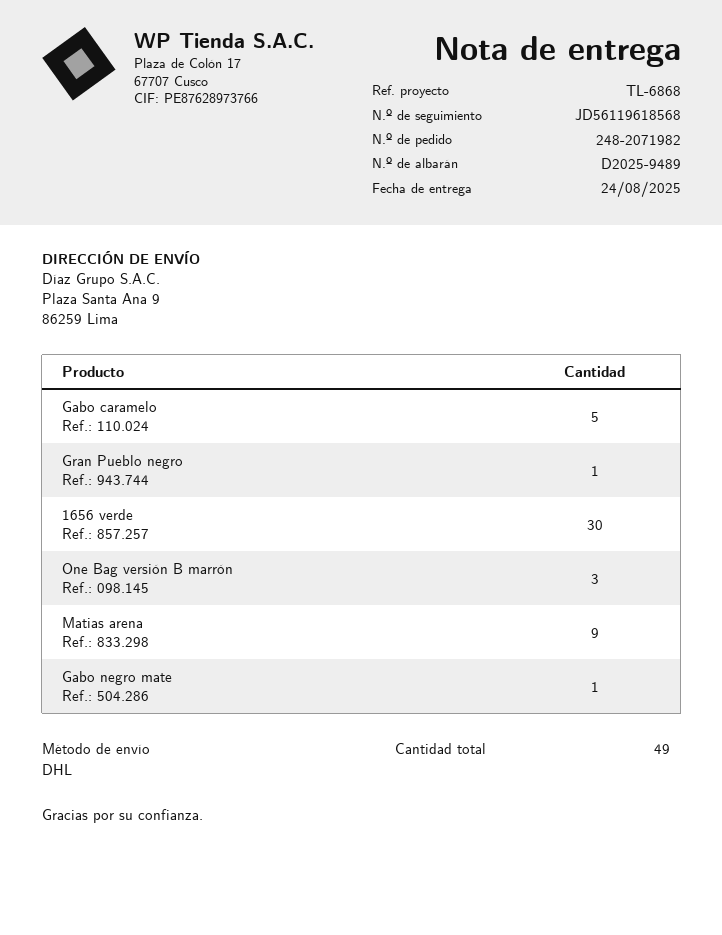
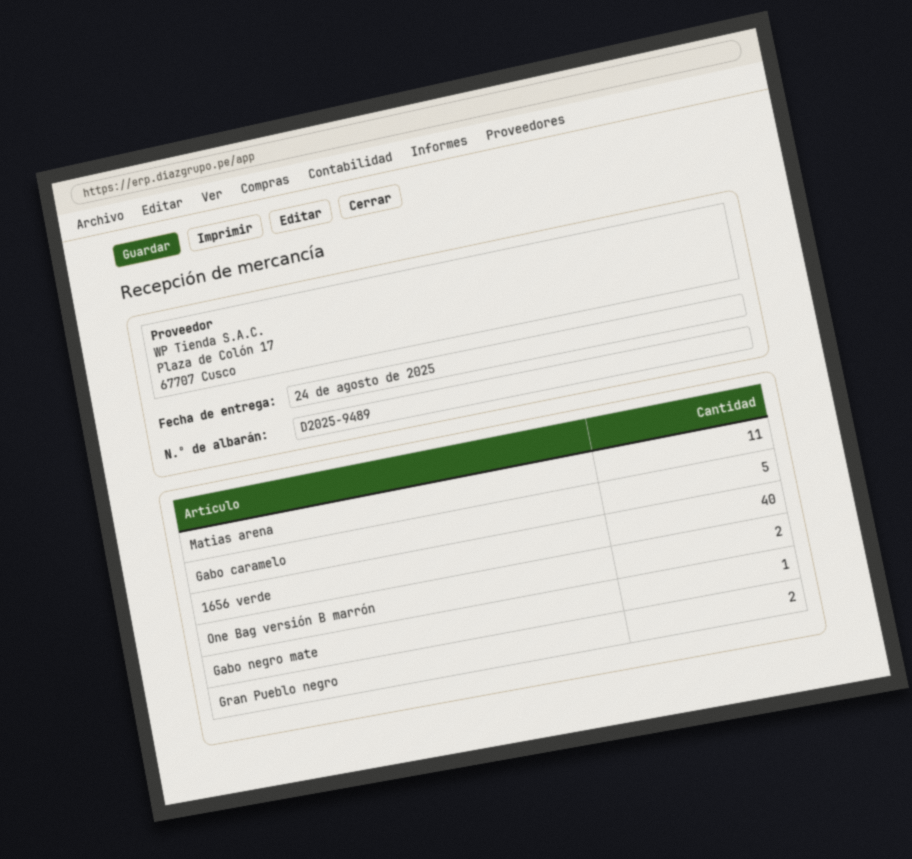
Gran Pueblo negro: 1 -> 2
1656 verde: 30 -> 40
One Bag versión B marrón: 3 -> 2
Matias arena: 9 -> 11

